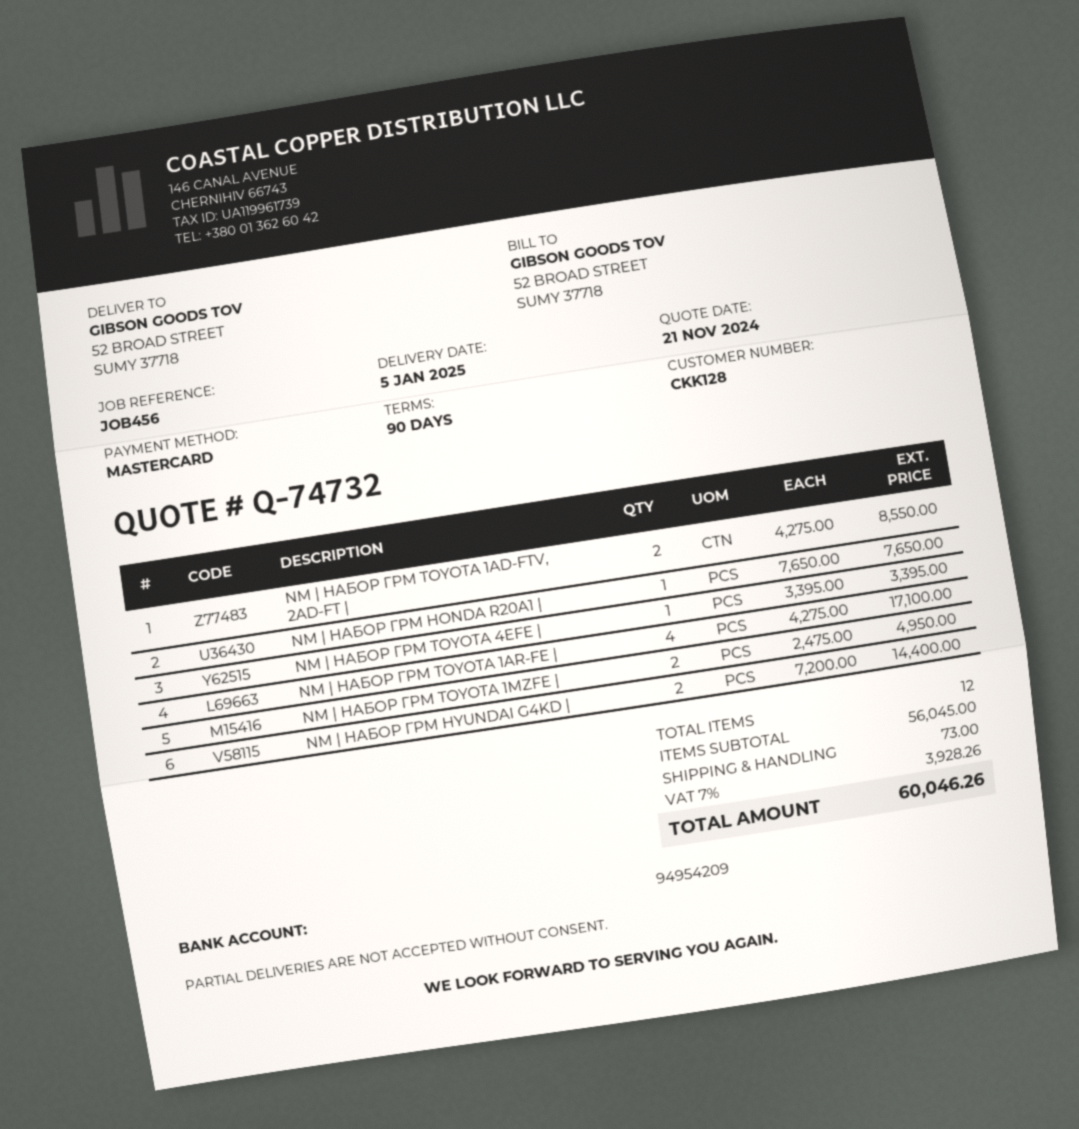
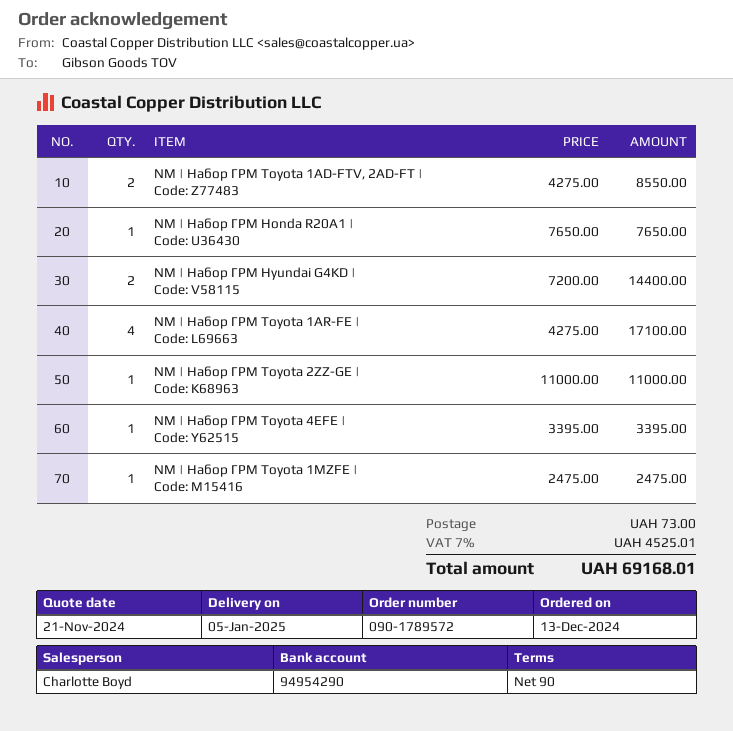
bank account: 94954209 -> 94954290
NM | НАБОР ГРМ TOYOTA 1MZFE |: 2 x 2475.00 = 4950.00 -> 1 x 2475.00 = 2475.00
NM | Набор ГРМ Toyota 2ZZ-GE |: none -> 1 x 11000.00 = 11000.00
tax: 7% = 3928.26 -> 7% = 4525.01
total: 60046.26 -> 69168.01

